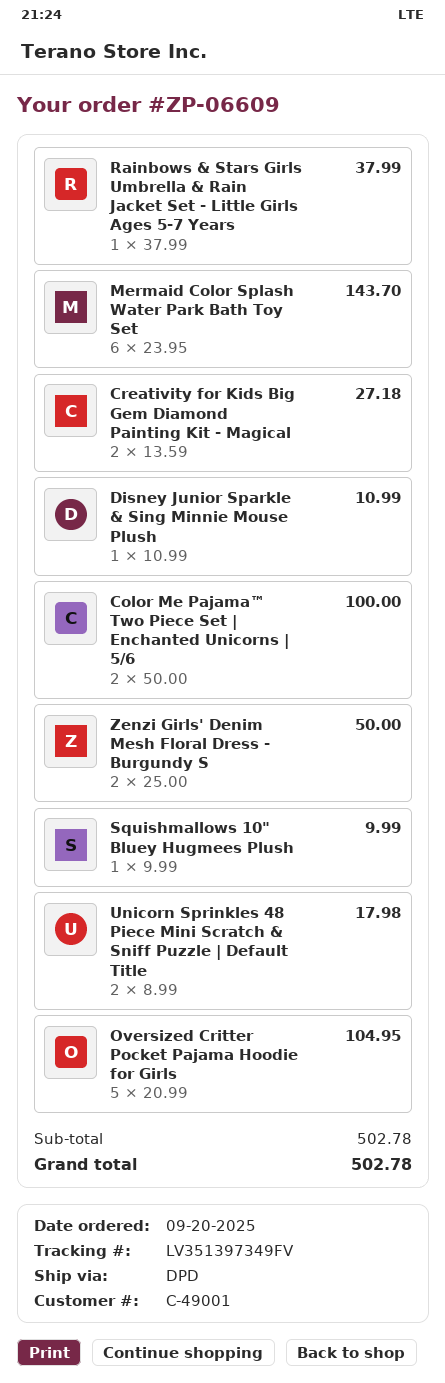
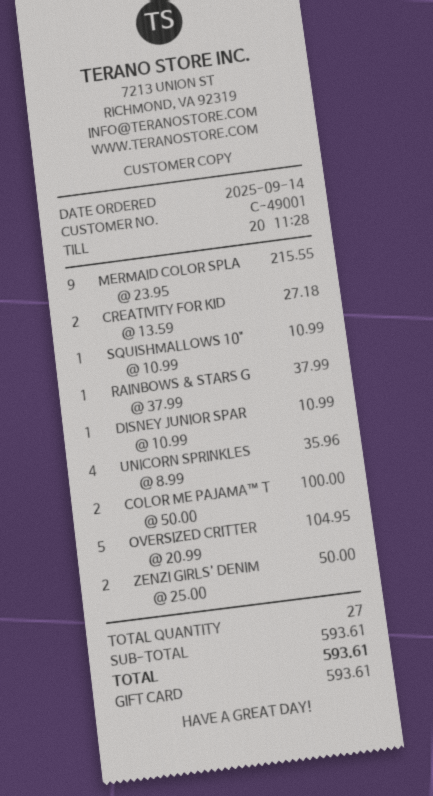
order date: 2025-09-20 -> 2025-09-14
Mermaid Color Splash Water Park Bath Toy Set: 6 x 23.95 = 143.70 -> 9 x 23.95 = 215.55
Squishmallows 10" Bluey Hugmees Plush: 1 x 9.99 = 9.99 -> 1 x 10.99 = 10.99
Unicorn Sprinkles 48 Piece Mini Scratch & Sniff Puzzle | Default Title: 2 x 8.99 = 17.98 -> 4 x 8.99 = 35.96
subtotal: 502.78 -> 593.61
total: 502.78 -> 593.61

